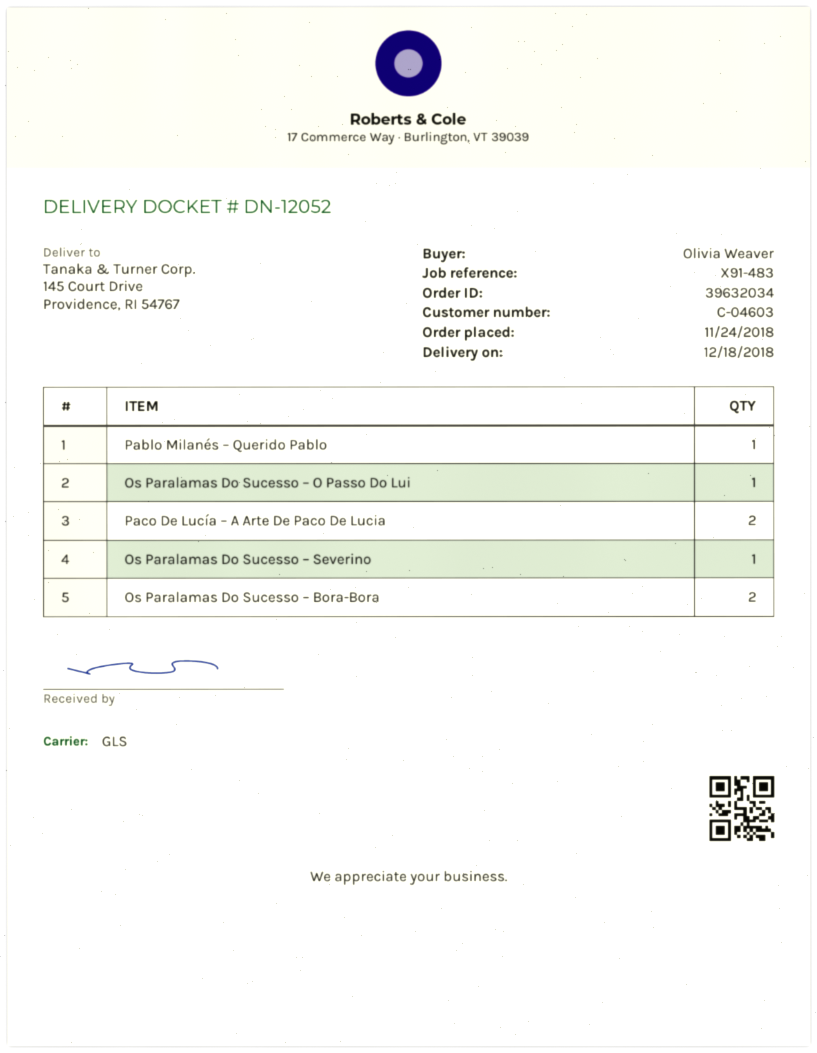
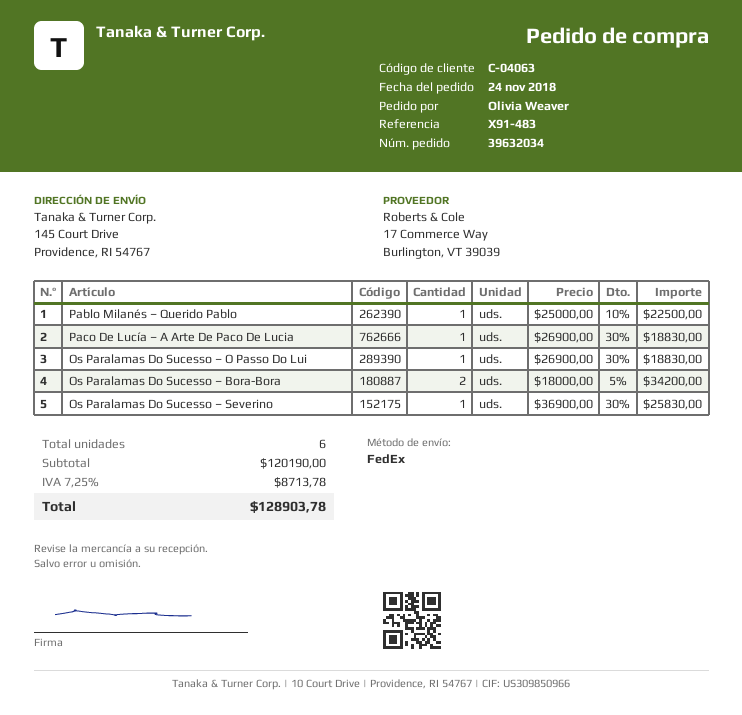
customer number: C-04603 -> C-04063
shipping method: GLS -> FedEx
Paco De Lucía – A Arte De Paco De Lucia: 2 -> 1

